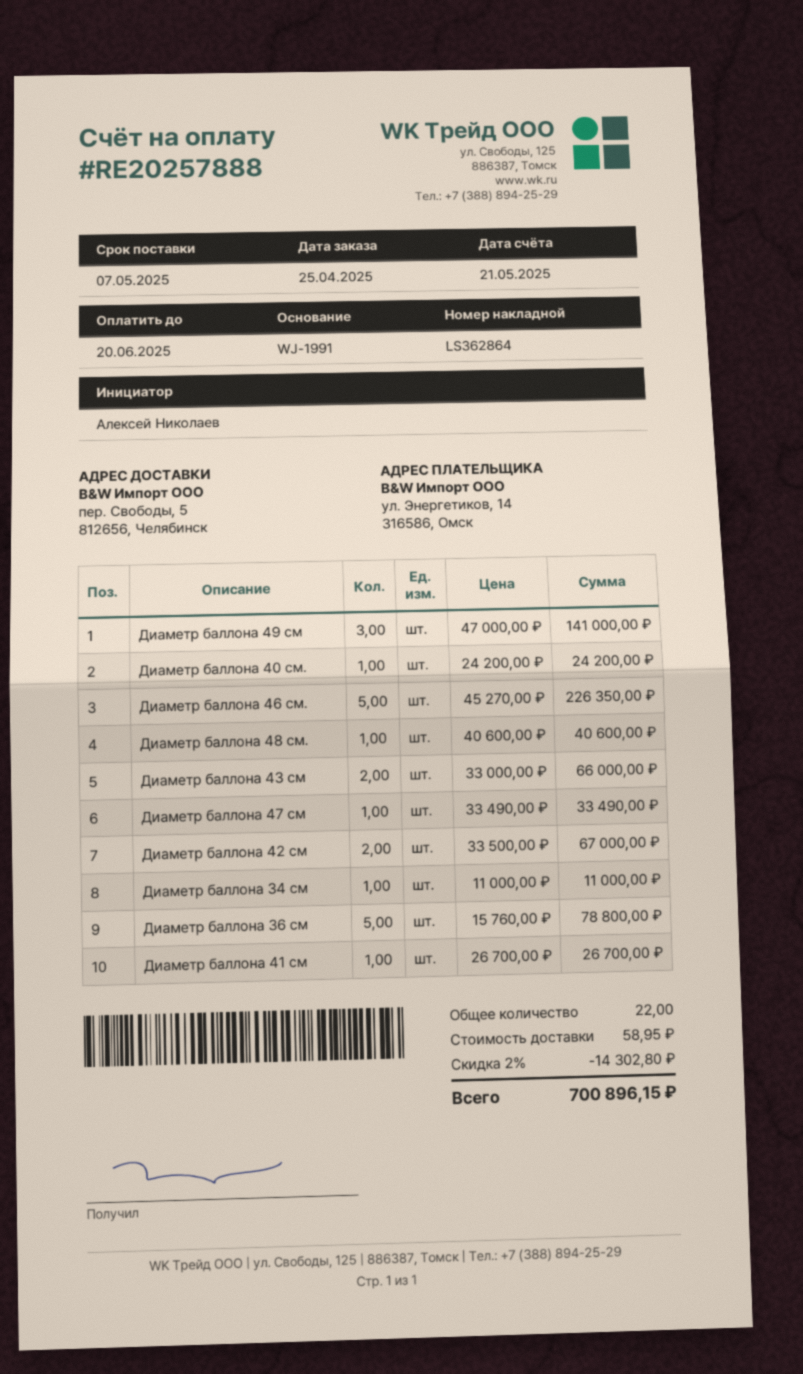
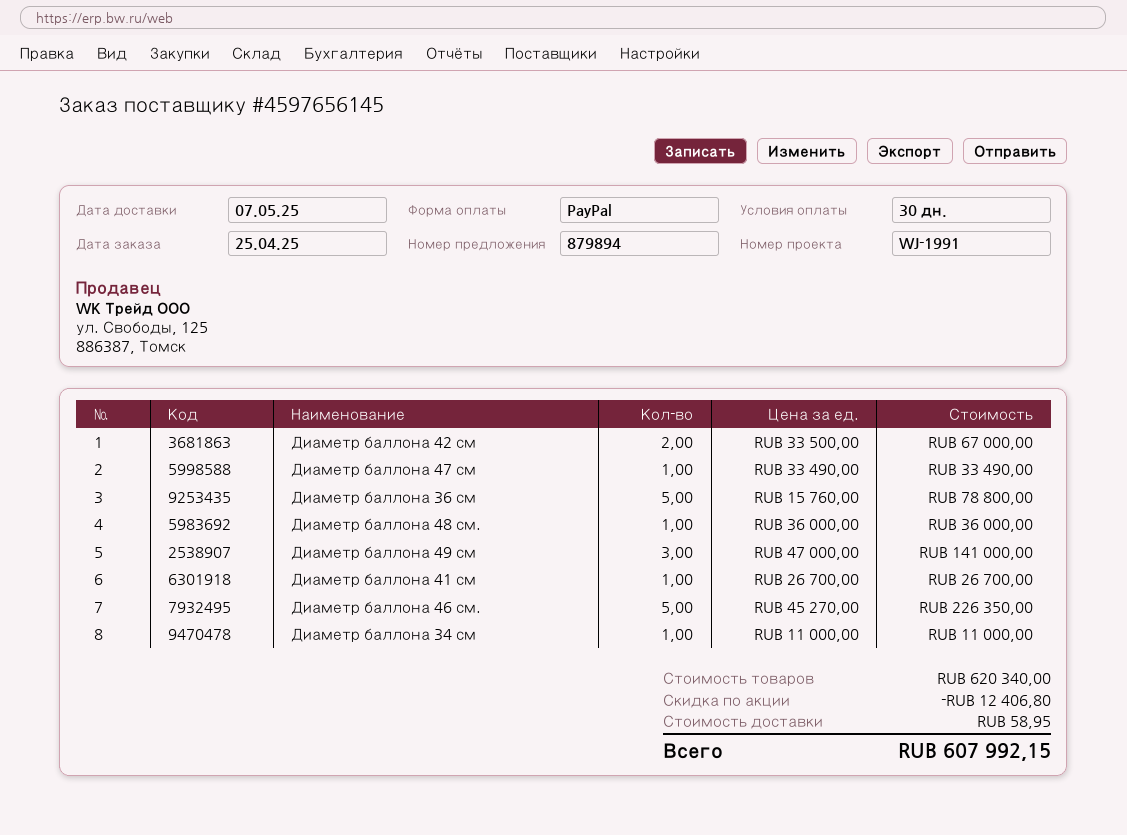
Диаметр баллона 40 см.: 1 x 24200.00 = 24200.00 -> none
Диаметр баллона 48 см.: 1 x 40600.00 = 40600.00 -> 1 x 36000.00 = 36000.00
Диаметр баллона 43 см: 2 x 33000.00 = 66000.00 -> none
discount: 14302.80 -> 12406.80
total: 700896.15 -> 607992.15

